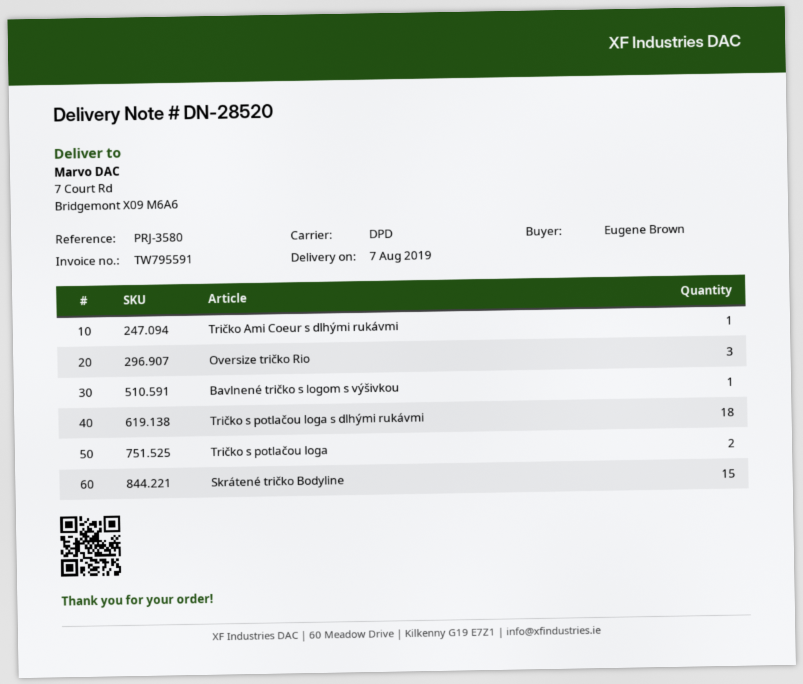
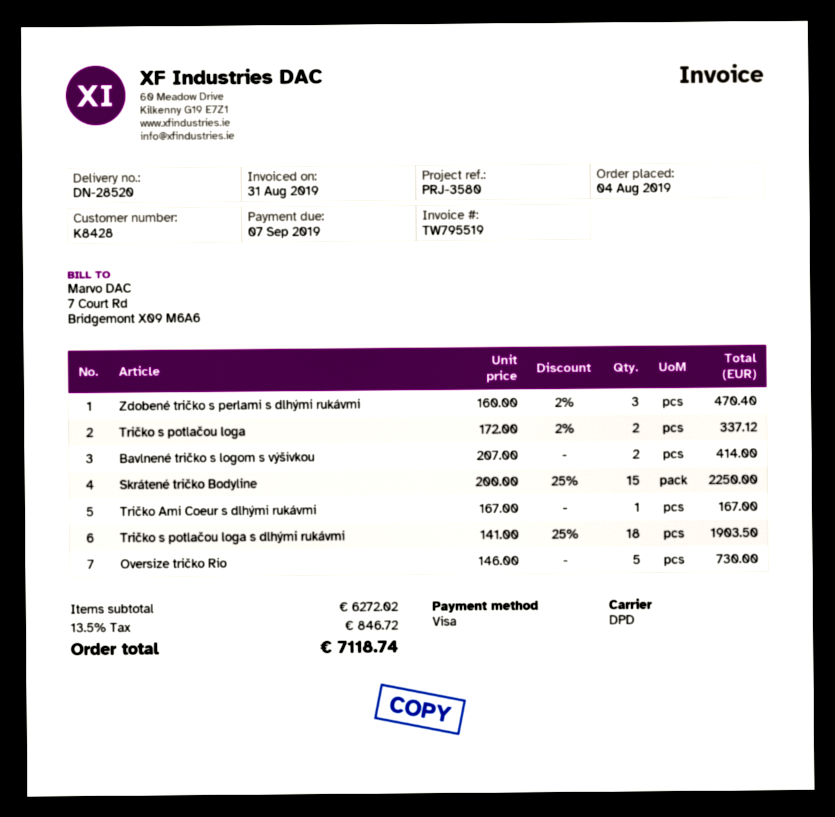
invoice number: TW795591 -> TW795519
Oversize tričko Rio: 3 -> 5
Bavlnené tričko s logom s výšivkou: 1 -> 2
Zdobené tričko s perlami s dlhými rukávmi: none -> 3

